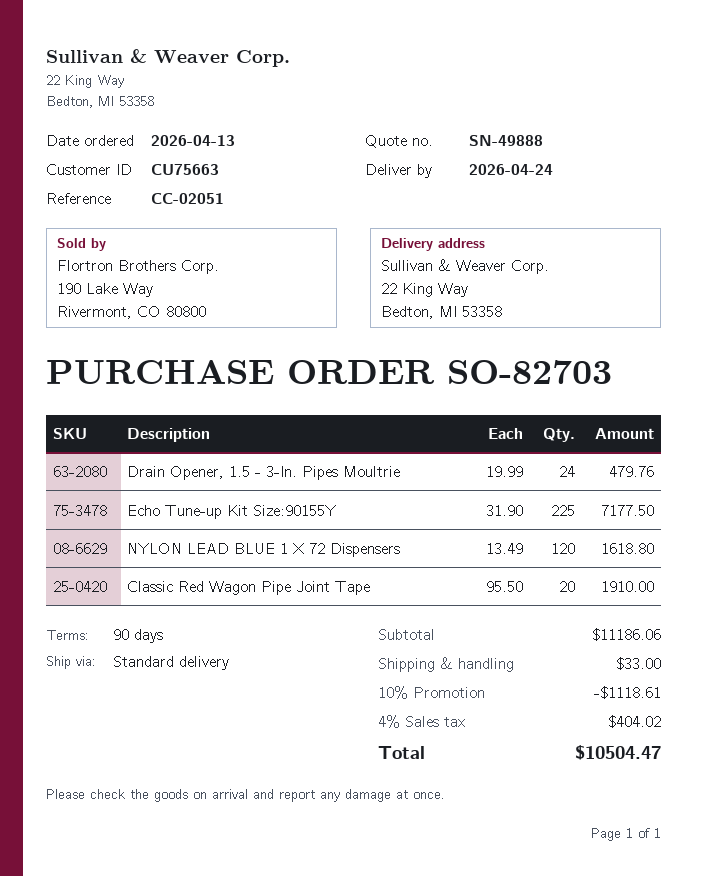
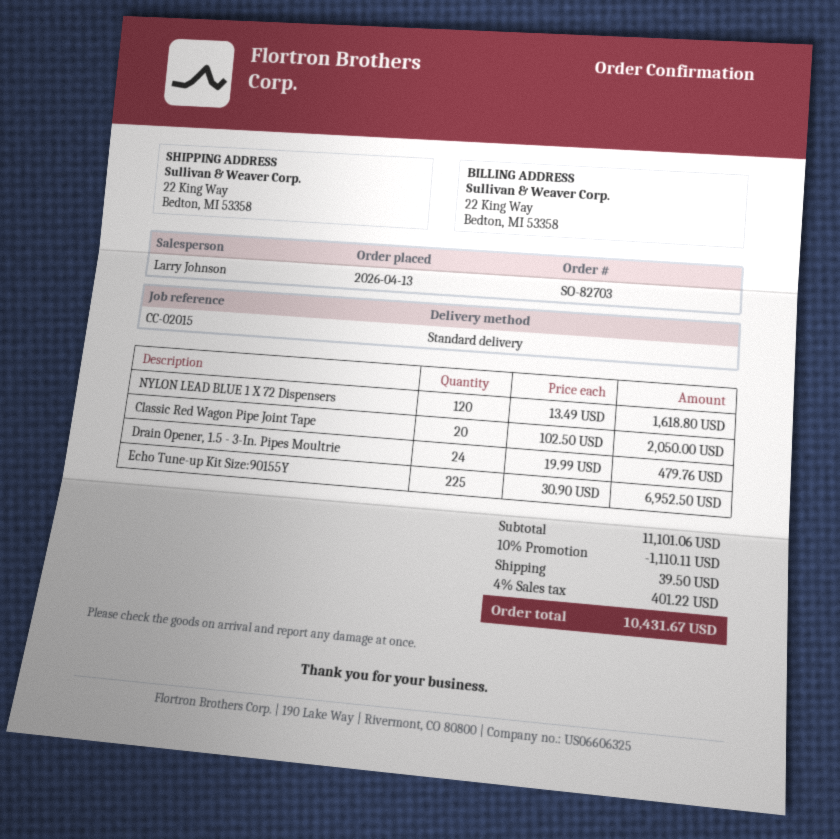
reference: CC-02051 -> CC-02015
Echo Tune-up Kit Size:90155Y: 225 x 31.90 = 7177.50 -> 225 x 30.90 = 6952.50
Classic Red Wagon Pipe Joint Tape: 20 x 95.50 = 1910.00 -> 20 x 102.50 = 2050.00
subtotal: 11186.06 -> 11101.06
discount: 10% = 1118.61 -> 10% = 1110.11
shipping: 33.00 -> 39.50
tax: 4% = 404.02 -> 4% = 401.22
total: 10504.47 -> 10431.67

